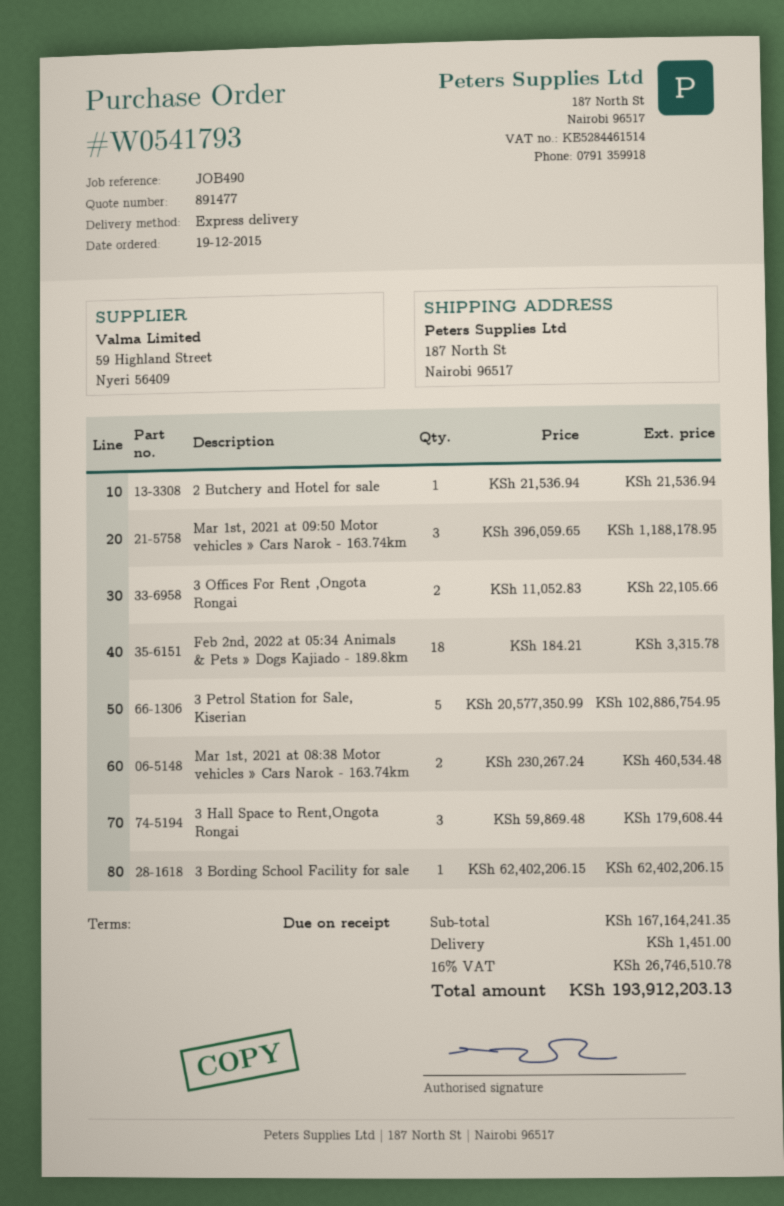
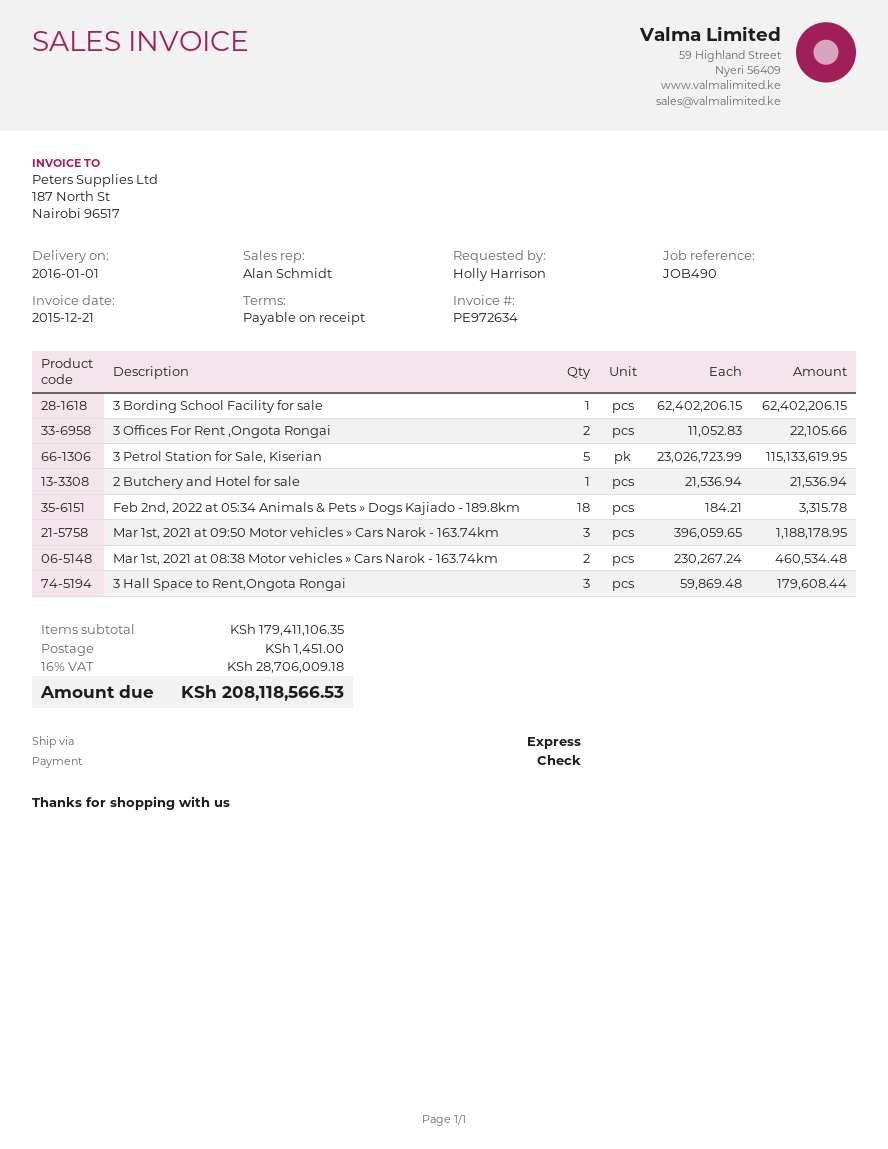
3 Petrol Station for Sale, Kiserian: 5 x 20577350.99 = 102886754.95 -> 5 x 23026723.99 = 115133619.95
subtotal: 167164241.35 -> 179411106.35
tax: 16% = 26746510.78 -> 16% = 28706009.18
total: 193912203.13 -> 208118566.53

